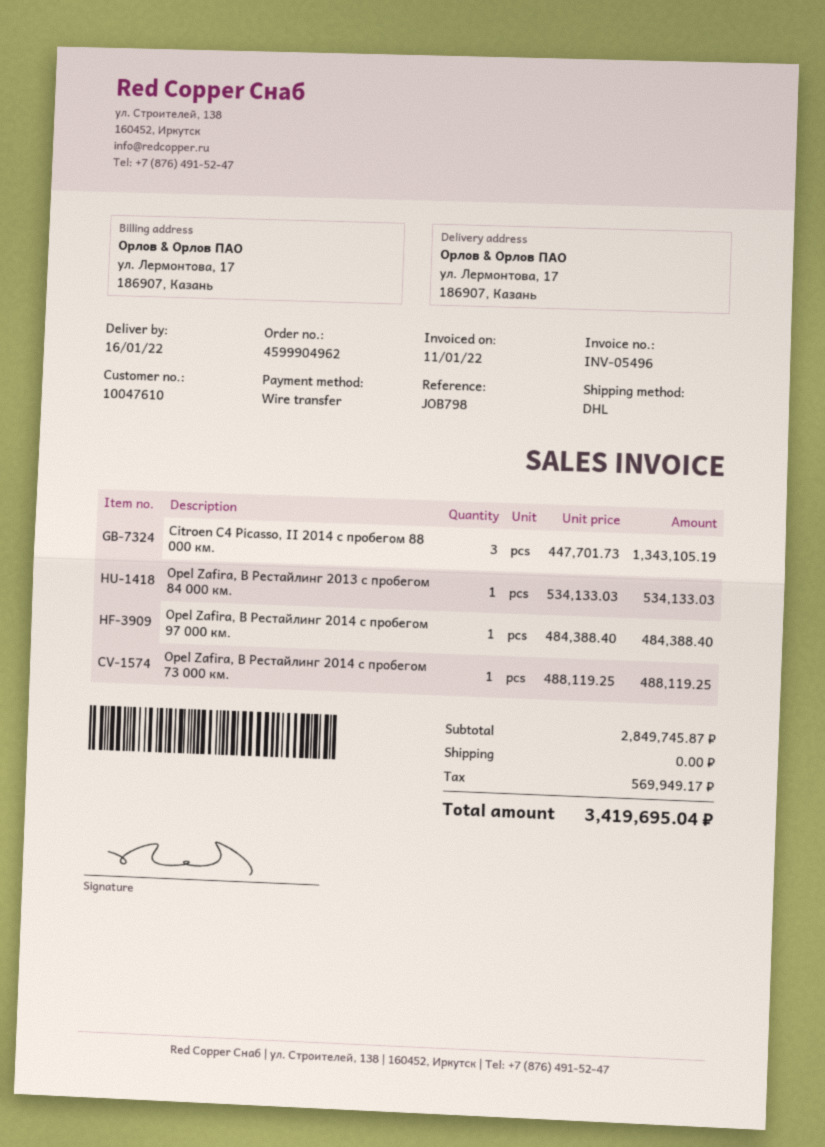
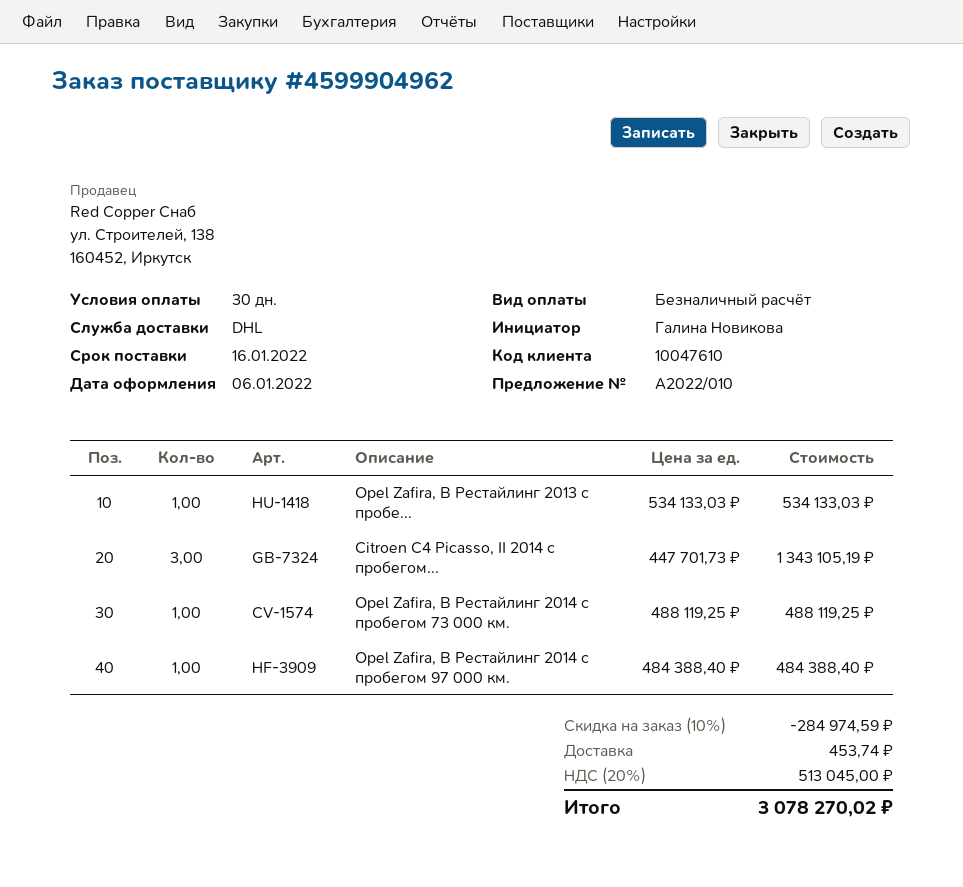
discount: none -> 10% = 284974.59
shipping: 0.00 -> 453.74
tax: 569949.17 -> 513045.00
total: 3419695.04 -> 3078270.02

